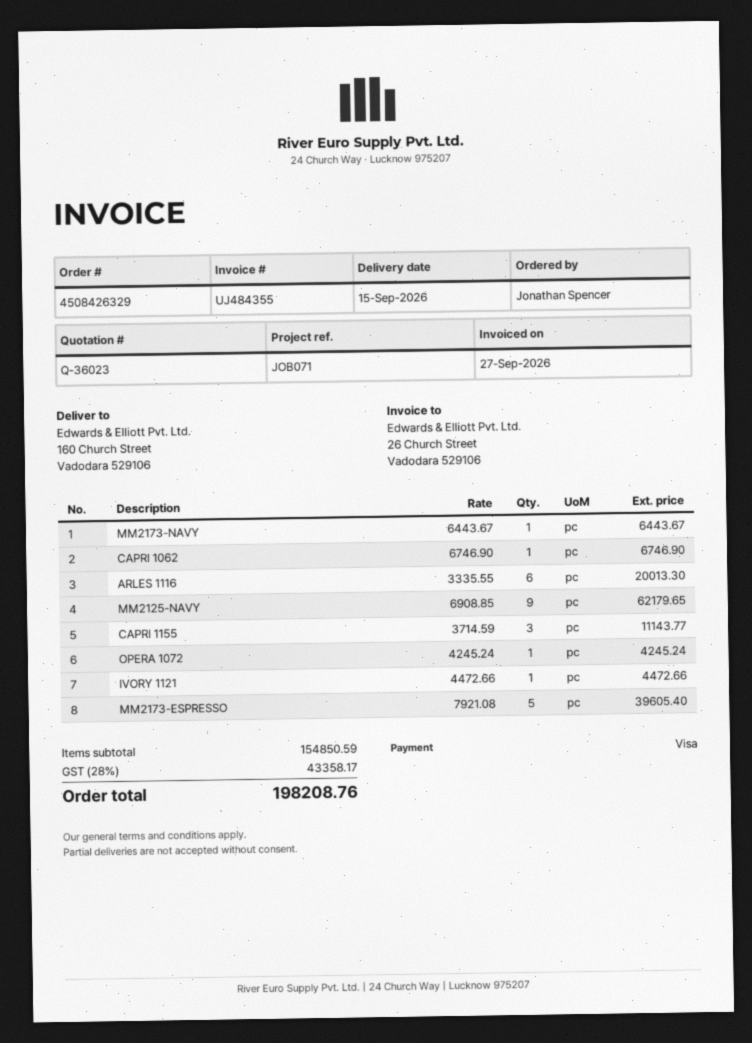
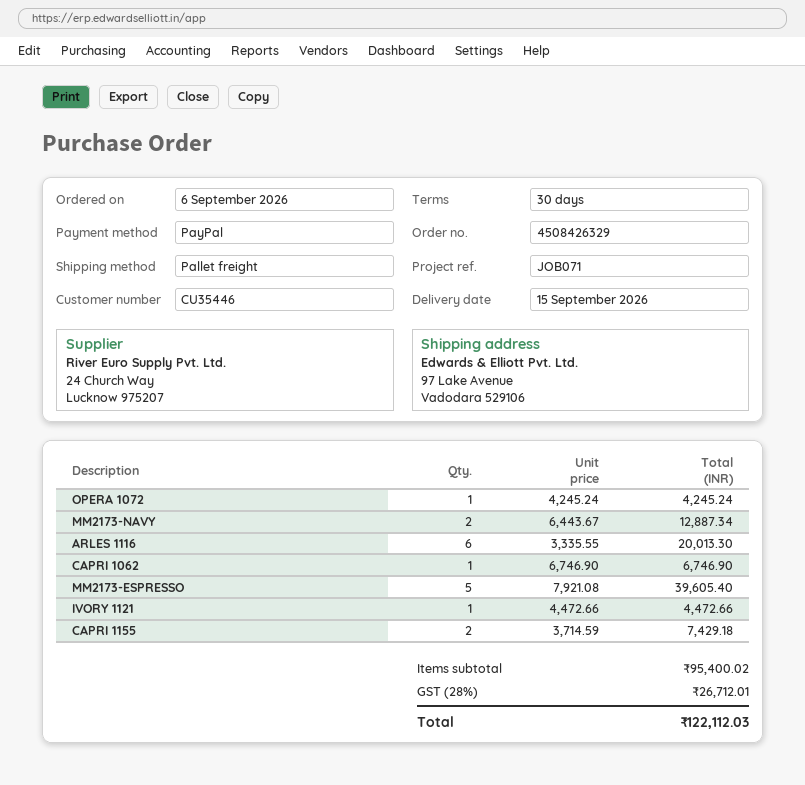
payment method: Visa -> PayPal
ship to: 160 Church Street, Vadodara 529106 -> 97 Lake Avenue, Vadodara 529106
MM2173-NAVY: 1 x 6443.67 = 6443.67 -> 2 x 6443.67 = 12887.34
MM2125-NAVY: 9 x 6908.85 = 62179.65 -> none
CAPRI 1155: 3 x 3714.59 = 11143.77 -> 2 x 3714.59 = 7429.18
subtotal: 154850.59 -> 95400.02
tax: 28% = 43358.17 -> 28% = 26712.01
total: 198208.76 -> 122112.03

